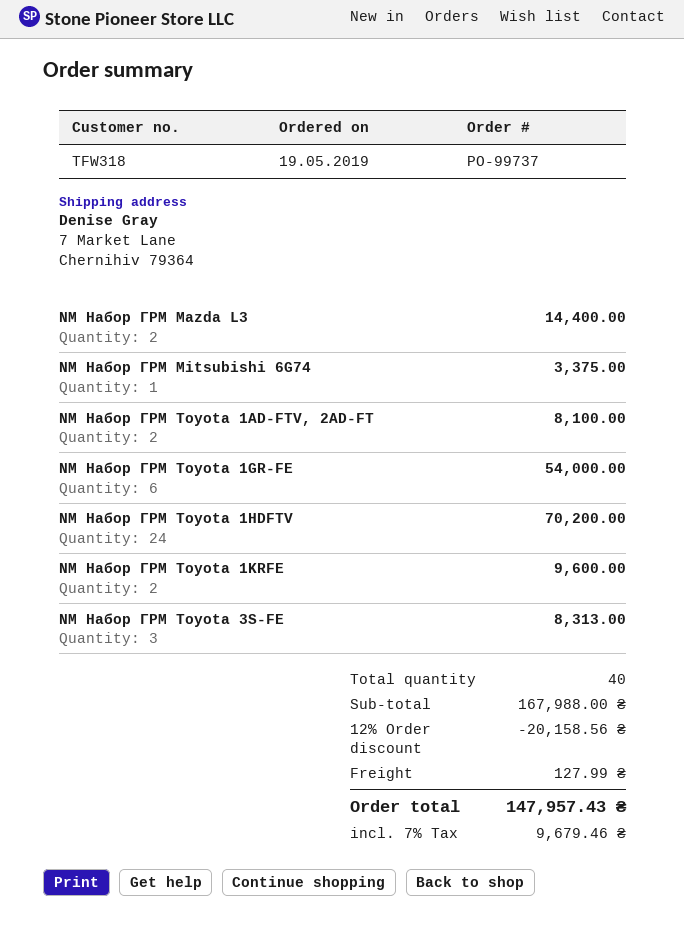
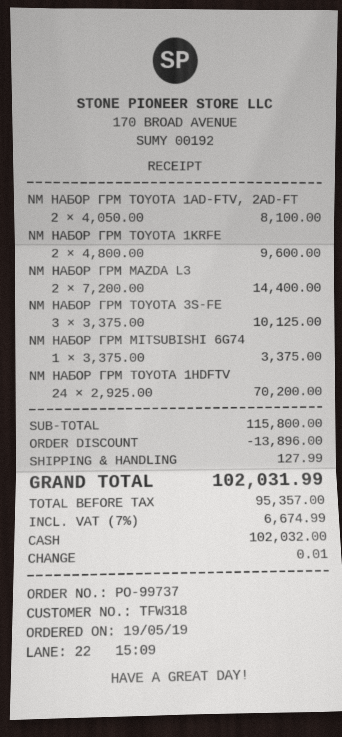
NM Набор ГРМ Toyota 1GR-FE: 6 for 54000.00 -> none
NM Набор ГРМ Toyota 3S-FE: 3 for 8313.00 -> 3 for 10125.00
subtotal: 167988.00 -> 115800.00
discount: 20158.56 -> 13896.00
tax: 7% = 9679.46 -> 7% = 6674.99
total: 147957.43 -> 102031.99

